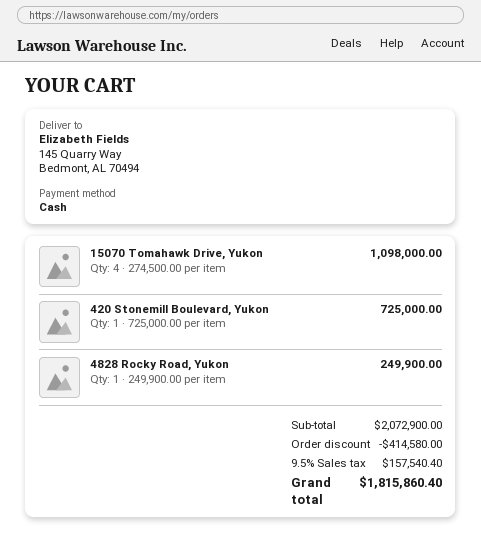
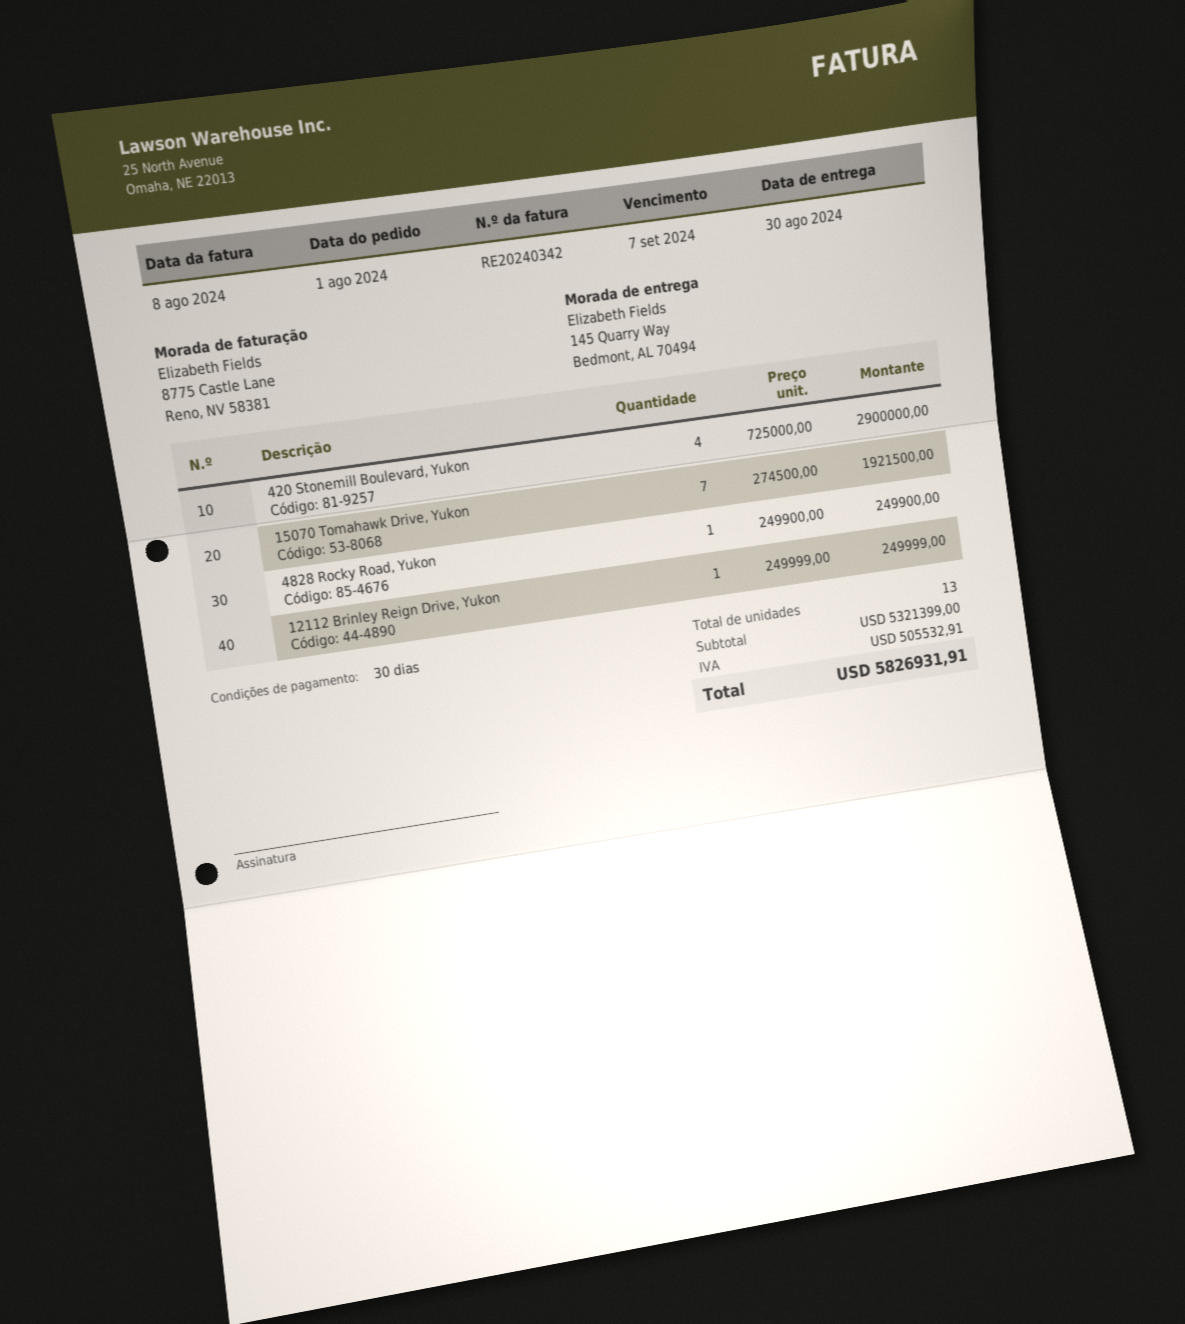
15070 Tomahawk Drive, Yukon: 4 x 274500.00 = 1098000.00 -> 7 x 274500.00 = 1921500.00
420 Stonemill Boulevard, Yukon: 1 x 725000.00 = 725000.00 -> 4 x 725000.00 = 2900000.00
12112 Brinley Reign Drive, Yukon: none -> 1 x 249999.00 = 249999.00
subtotal: 2072900.00 -> 5321399.00
discount: 414580.00 -> none
tax: 157540.40 -> 505532.91
total: 1815860.40 -> 5826931.91

